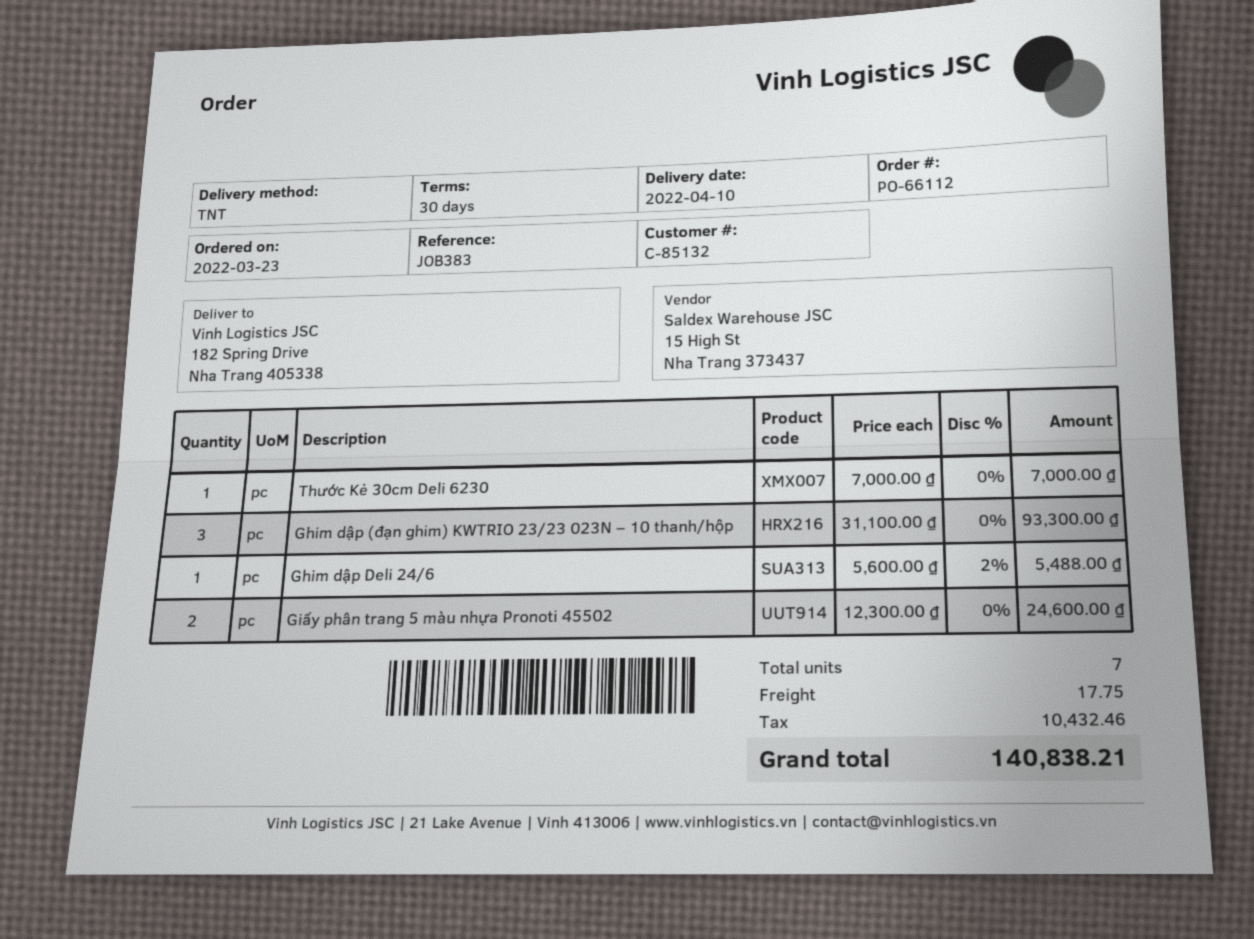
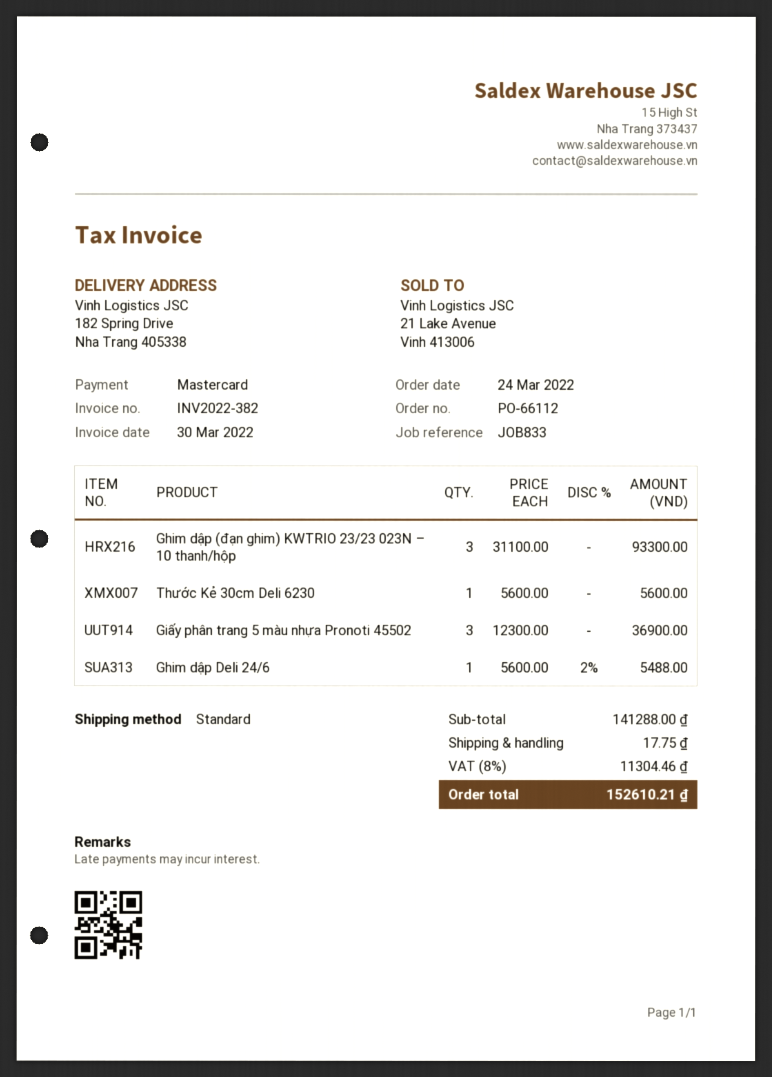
order date: 2022-03-23 -> 2022-03-24
reference: JOB383 -> JOB833
shipping method: TNT -> standard
Thước Kẻ 30cm Deli 6230: 1 x 7000.00 = 7000.00 -> 1 x 5600.00 = 5600.00
Giấy phân trang 5 màu nhựa Pronoti 45502: 2 x 12300.00 = 24600.00 -> 3 x 12300.00 = 36900.00
tax: 10432.46 -> 11304.46
total: 140838.21 -> 152610.21

